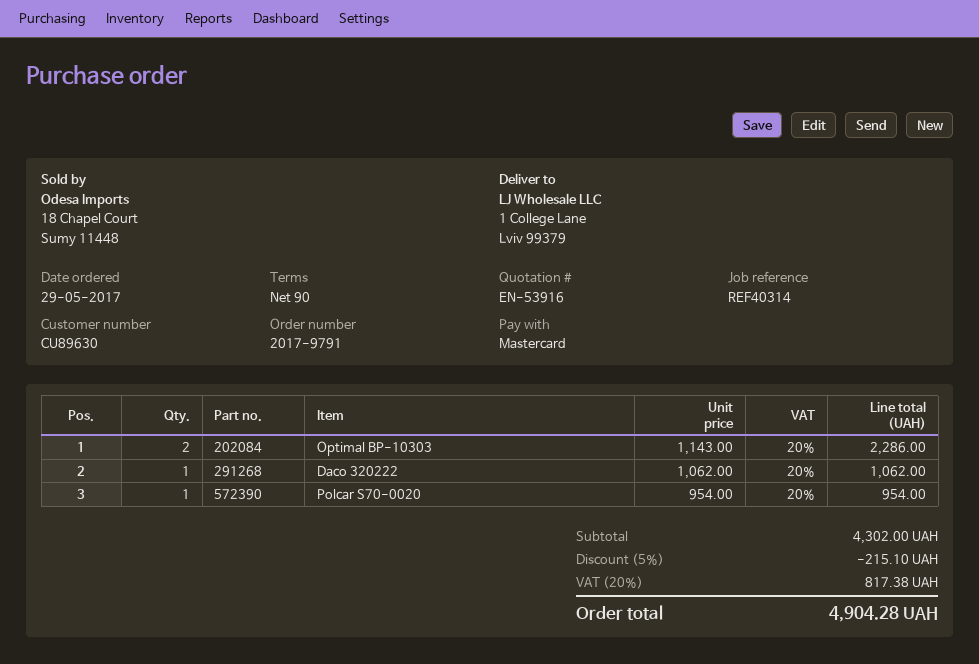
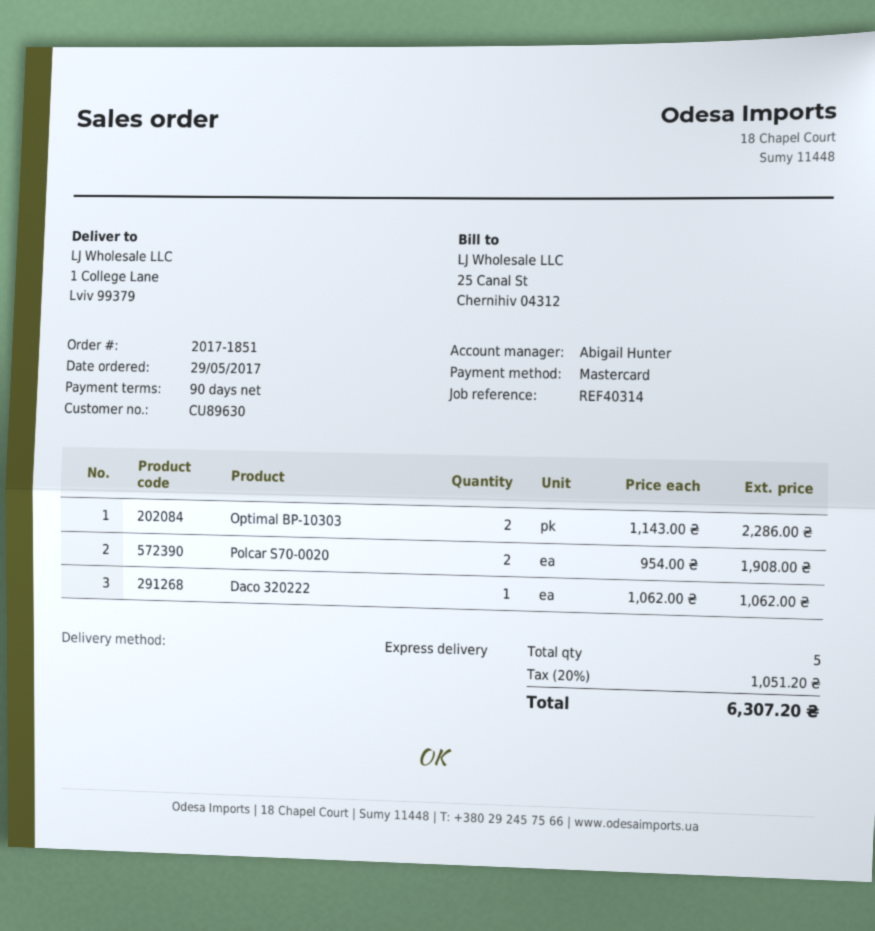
order number: 2017-9791 -> 2017-1851
Polcar S70-0020: 1 x 954.00 = 954.00 -> 2 x 954.00 = 1908.00
discount: 5% = 215.10 -> none
tax: 20% = 817.38 -> 20% = 1051.20
total: 4904.28 -> 6307.20

